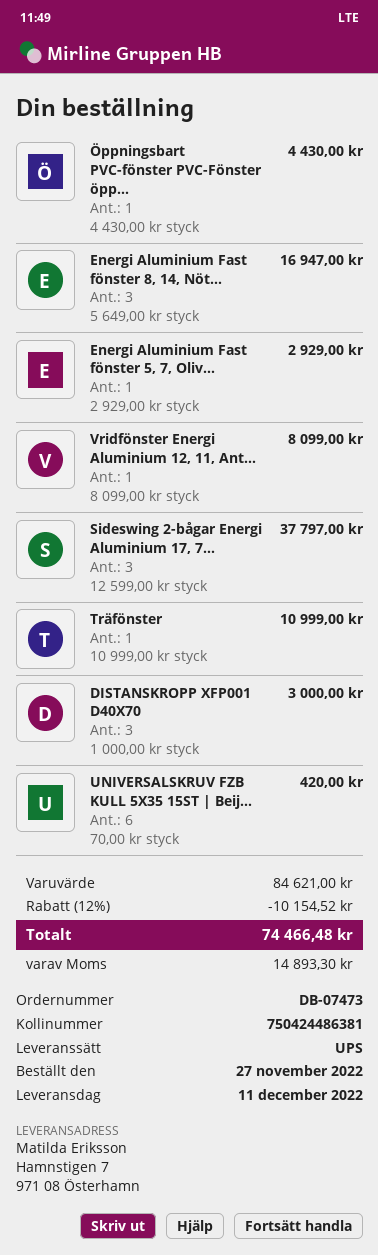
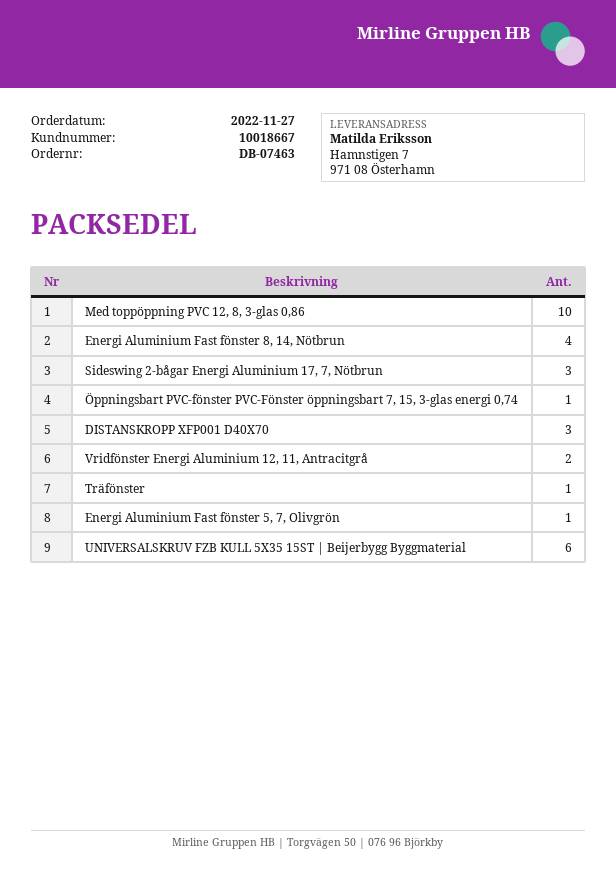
order number: DB-07473 -> DB-07463
Energi Aluminium Fast fönster 8, 14, Nöt...: 3 -> 4
Vridfönster Energi Aluminium 12, 11, Ant...: 1 -> 2
Med toppöppning PVC 12, 8, 3-glas 0,86: none -> 10

